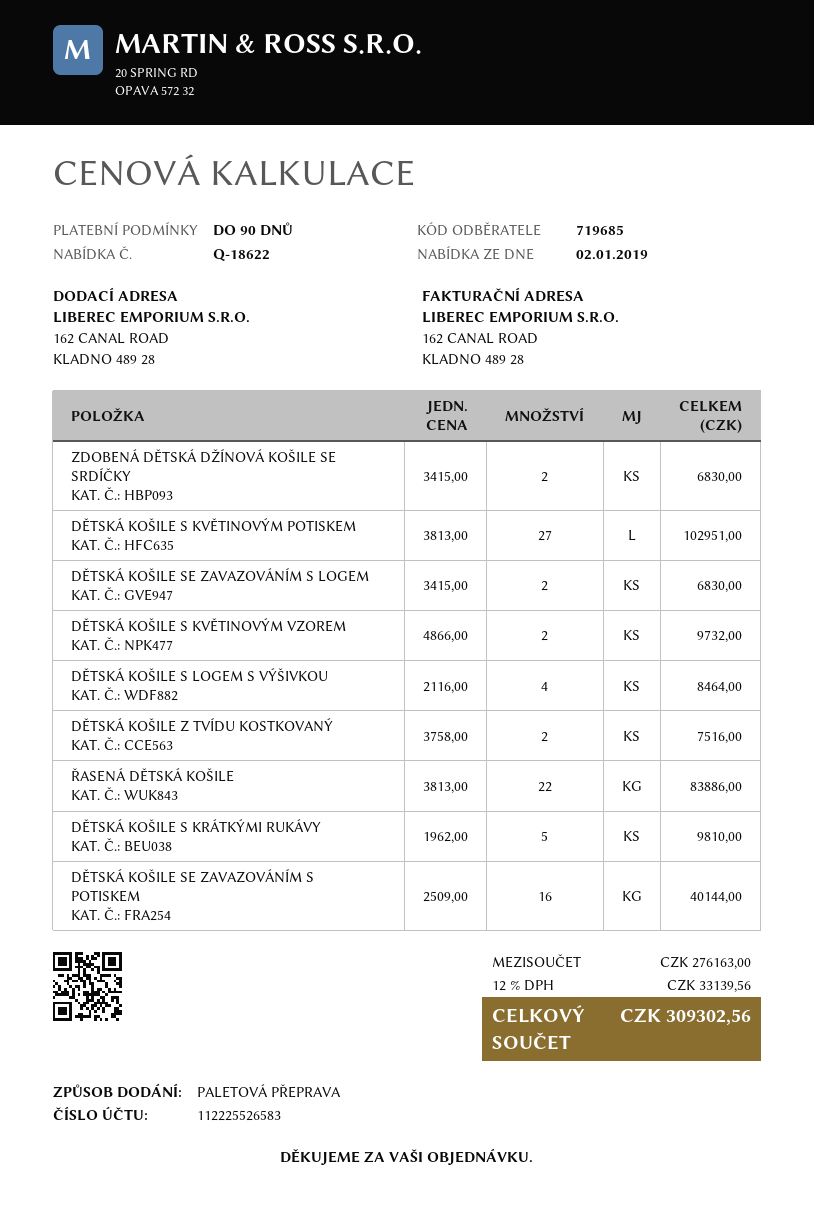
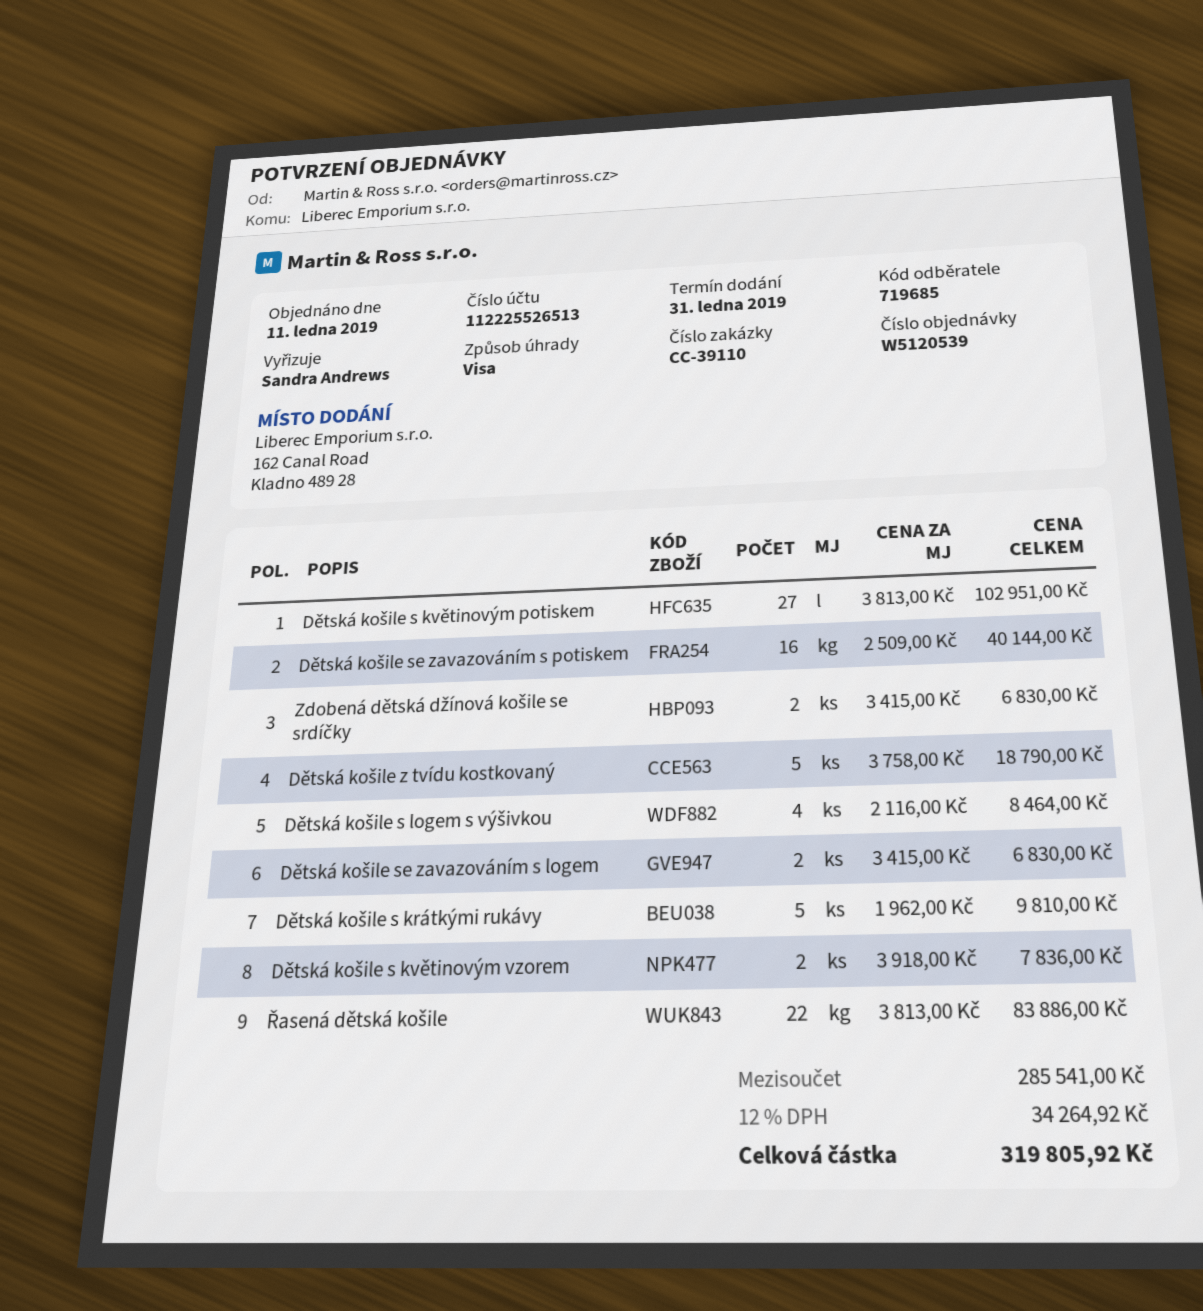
bank account: 112225526583 -> 112225526513
DĚTSKÁ KOŠILE S KVĚTINOVÝM VZOREM: 2 x 4866.00 = 9732.00 -> 2 x 3918.00 = 7836.00
DĚTSKÁ KOŠILE Z TVÍDU KOSTKOVANÝ: 2 x 3758.00 = 7516.00 -> 5 x 3758.00 = 18790.00
subtotal: 276163.00 -> 285541.00
tax: 12% = 33139.56 -> 12% = 34264.92
total: 309302.56 -> 319805.92

